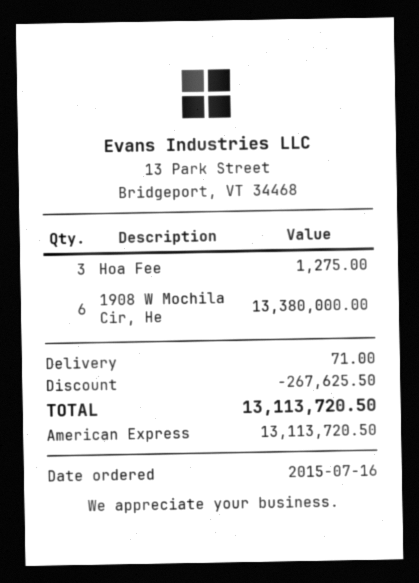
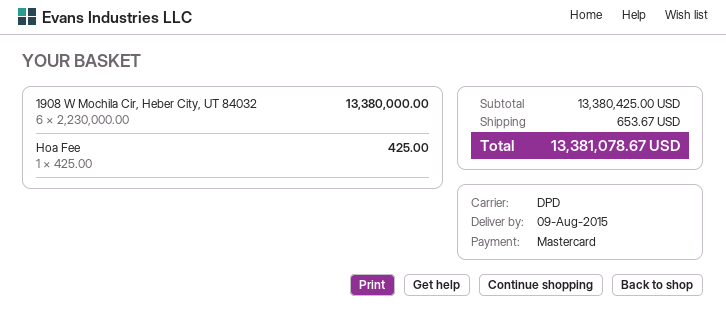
payment method: American Express -> Mastercard
Hoa Fee: 3 for 1275.00 -> 1 for 425.00
discount: 267625.50 -> none
shipping: 71.00 -> 653.67
total: 13113720.50 -> 13381078.67

